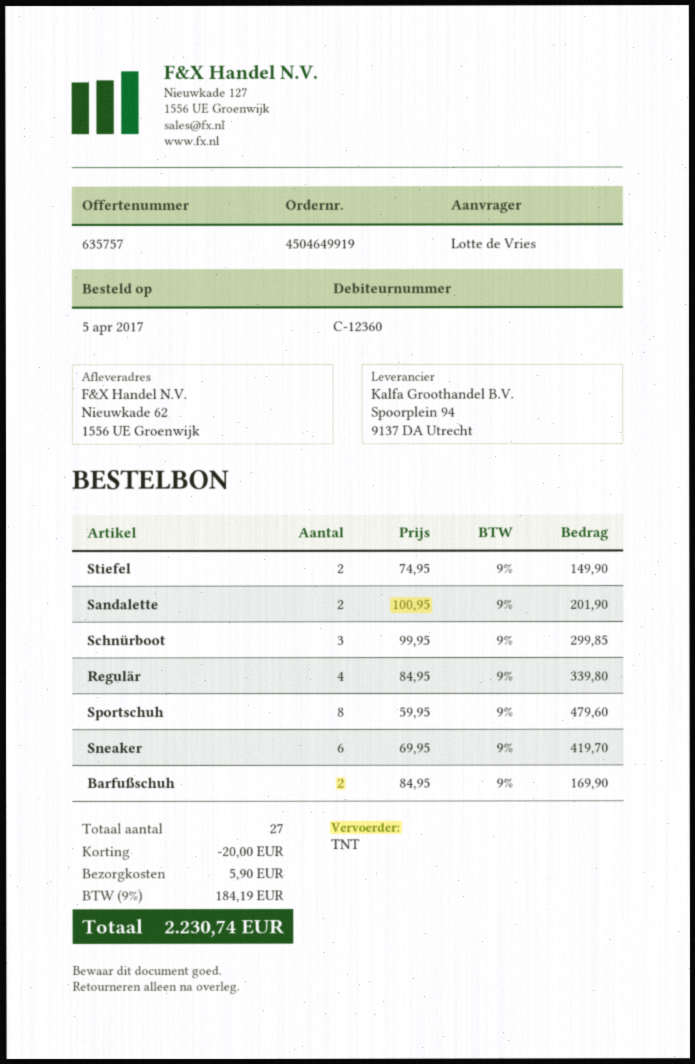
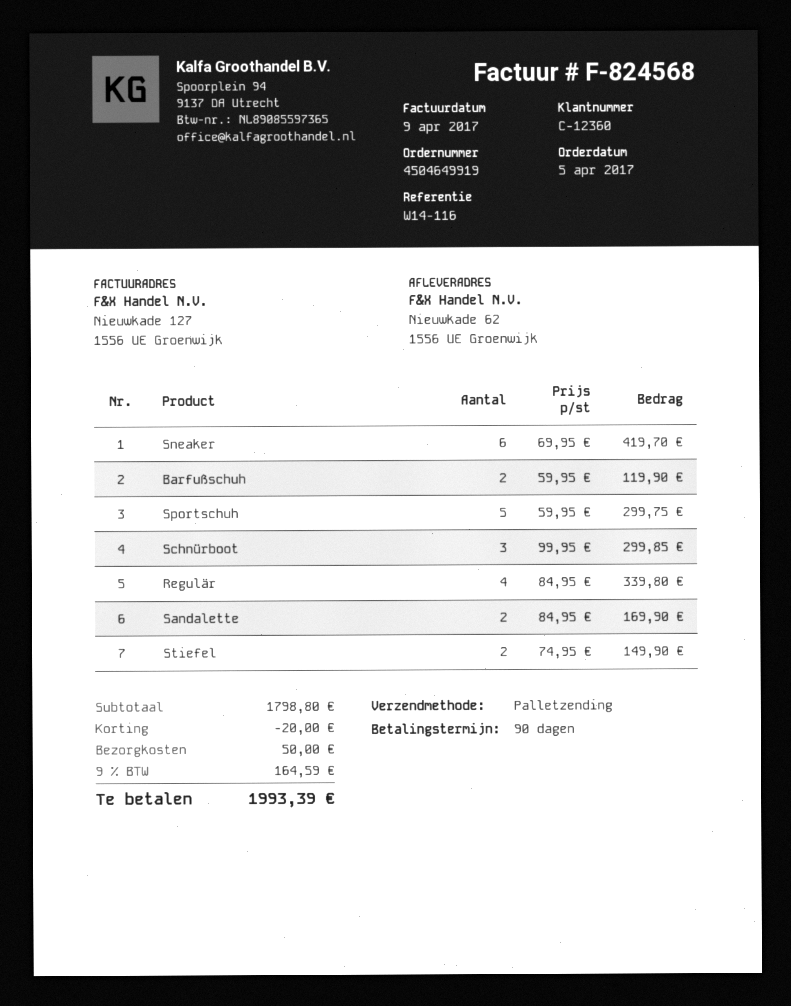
shipping method: TNT -> pallet freight
Sandalette: 2 x 100.95 = 201.90 -> 2 x 84.95 = 169.90
Sportschuh: 8 x 59.95 = 479.60 -> 5 x 59.95 = 299.75
Barfußschuh: 2 x 84.95 = 169.90 -> 2 x 59.95 = 119.90
shipping: 5.90 -> 50.00
tax: 9% = 184.19 -> 9% = 164.59
total: 2230.74 -> 1993.39

